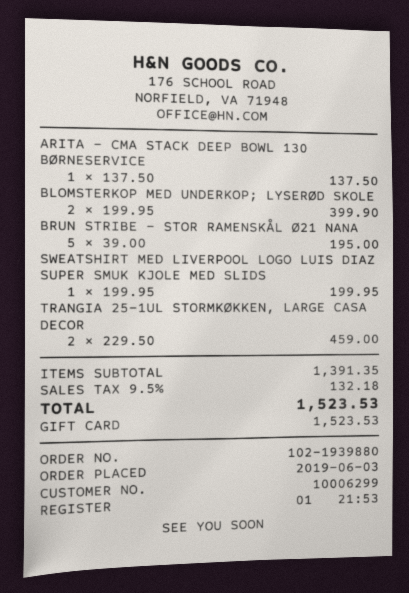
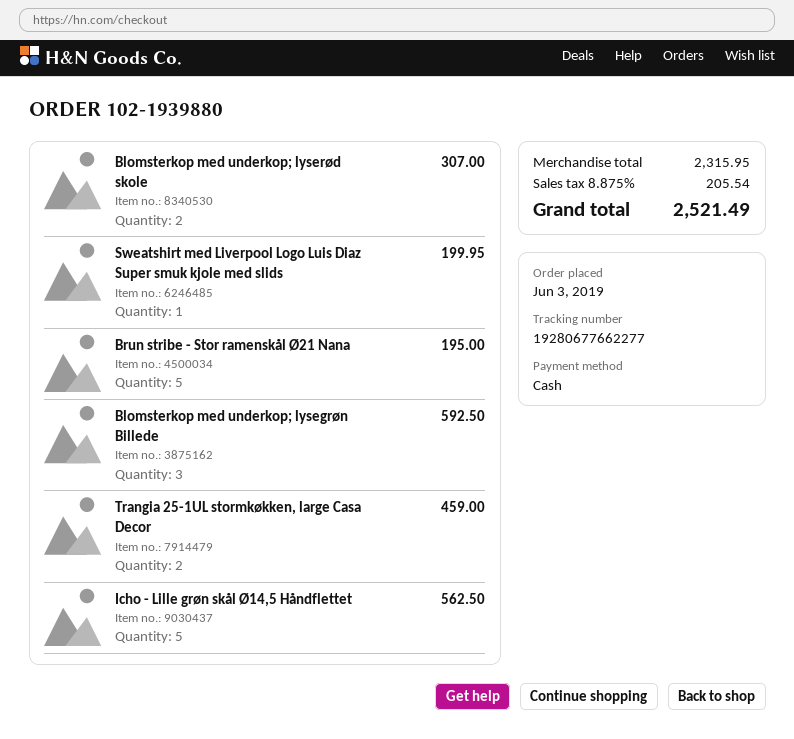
payment method: gift card -> cash
ARITA - CMA STACK DEEP BOWL 130 BØRNESERVICE: 1 for 137.50 -> none
BLOMSTERKOP MED UNDERKOP; LYSERØD SKOLE: 2 for 399.90 -> 2 for 307.00
Blomsterkop med underkop; lysegrøn Billede: none -> 3 for 592.50
Icho - Lille grøn skål Ø14,5 Håndflettet: none -> 5 for 562.50
subtotal: 1391.35 -> 2315.95
tax: 9.5% = 132.18 -> 8.875% = 205.54
total: 1523.53 -> 2521.49

